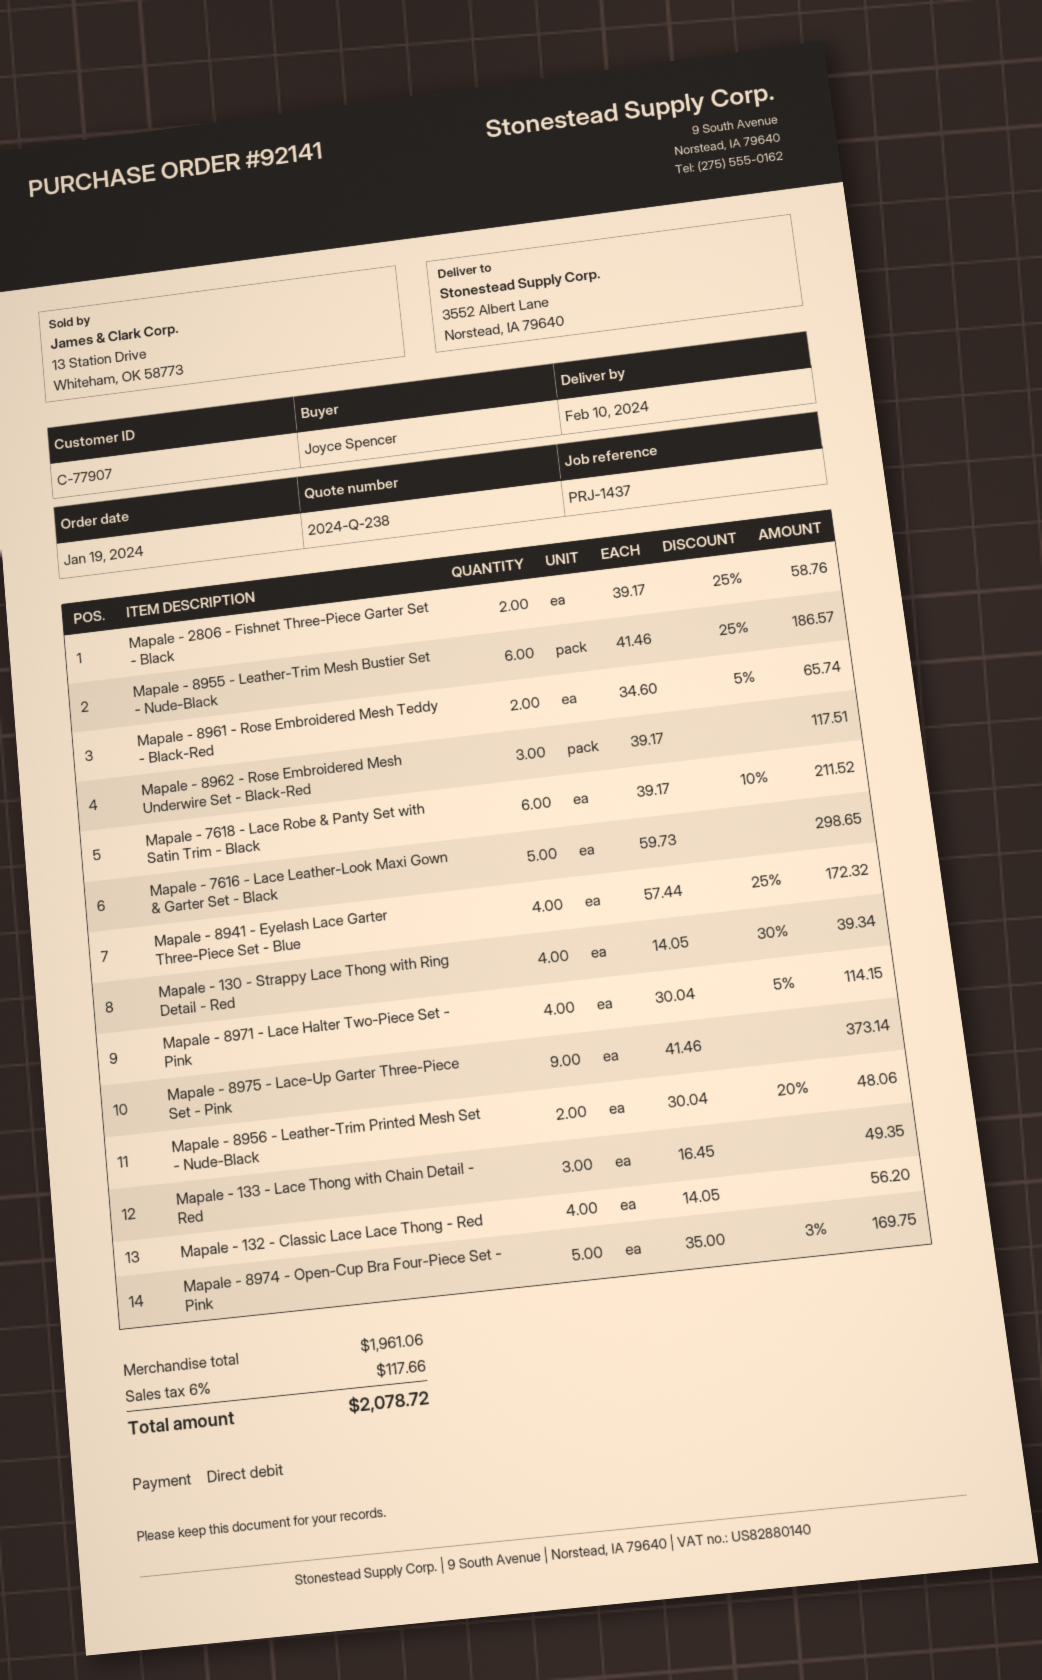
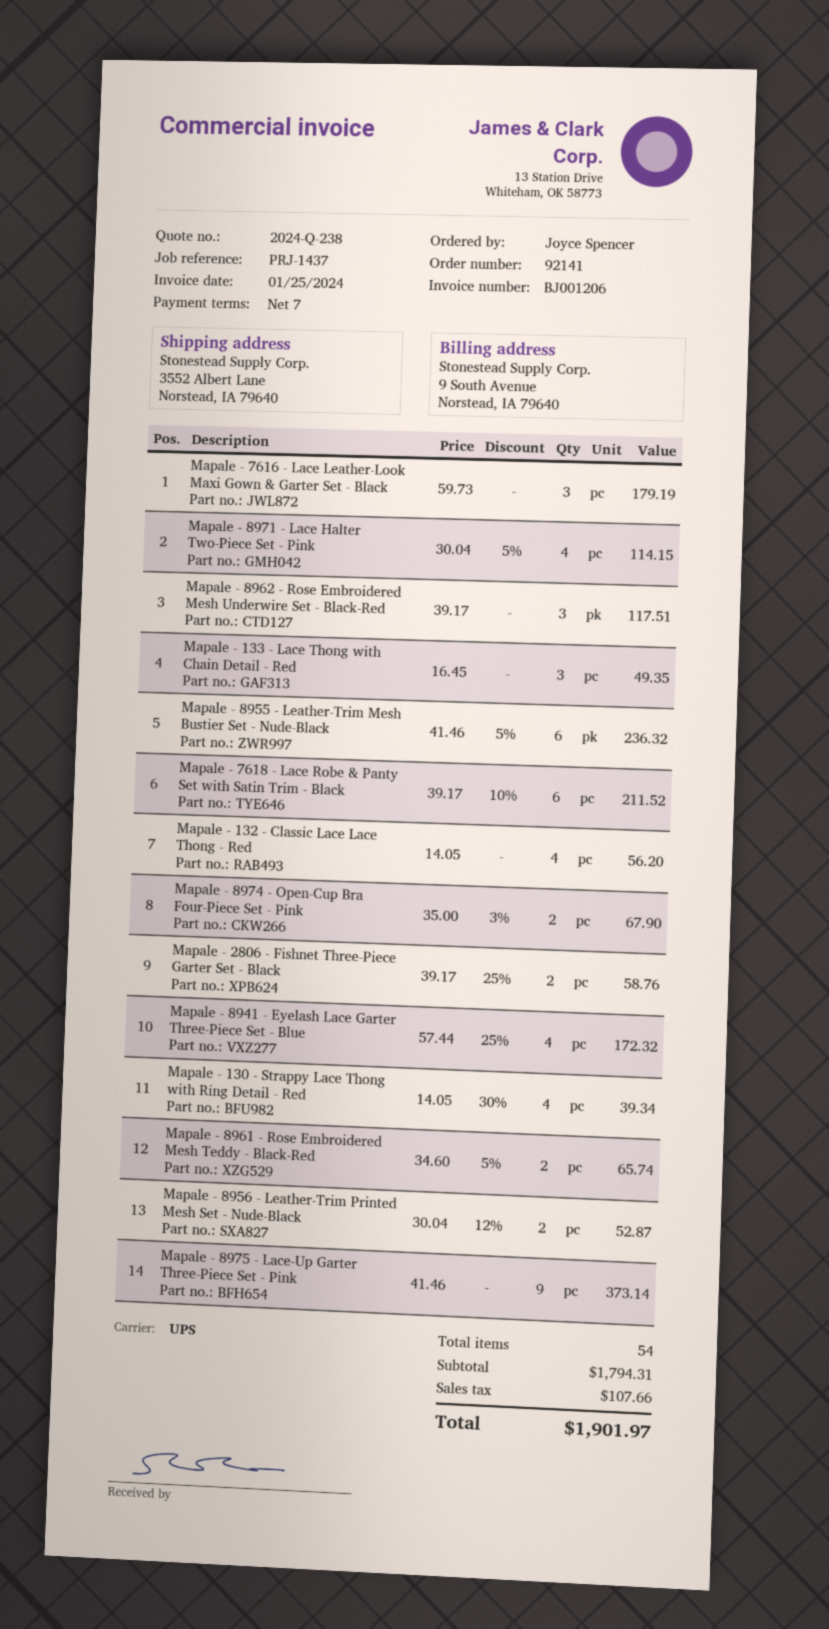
Mapale - 8955 - Leather-Trim Mesh Bustier Set - Nude-Black: 6 x 41.46 - 25% = 186.57 -> 6 x 41.46 - 5% = 236.32
Mapale - 7616 - Lace Leather-Look Maxi Gown & Garter Set - Black: 5 x 59.73 = 298.65 -> 3 x 59.73 = 179.19
Mapale - 8956 - Leather-Trim Printed Mesh Set - Nude-Black: 2 x 30.04 - 20% = 48.06 -> 2 x 30.04 - 12% = 52.87
Mapale - 8974 - Open-Cup Bra Four-Piece Set - Pink: 5 x 35.00 - 3% = 169.75 -> 2 x 35.00 - 3% = 67.90
subtotal: 1961.06 -> 1794.31
tax: 117.66 -> 107.66
total: 2078.72 -> 1901.97

